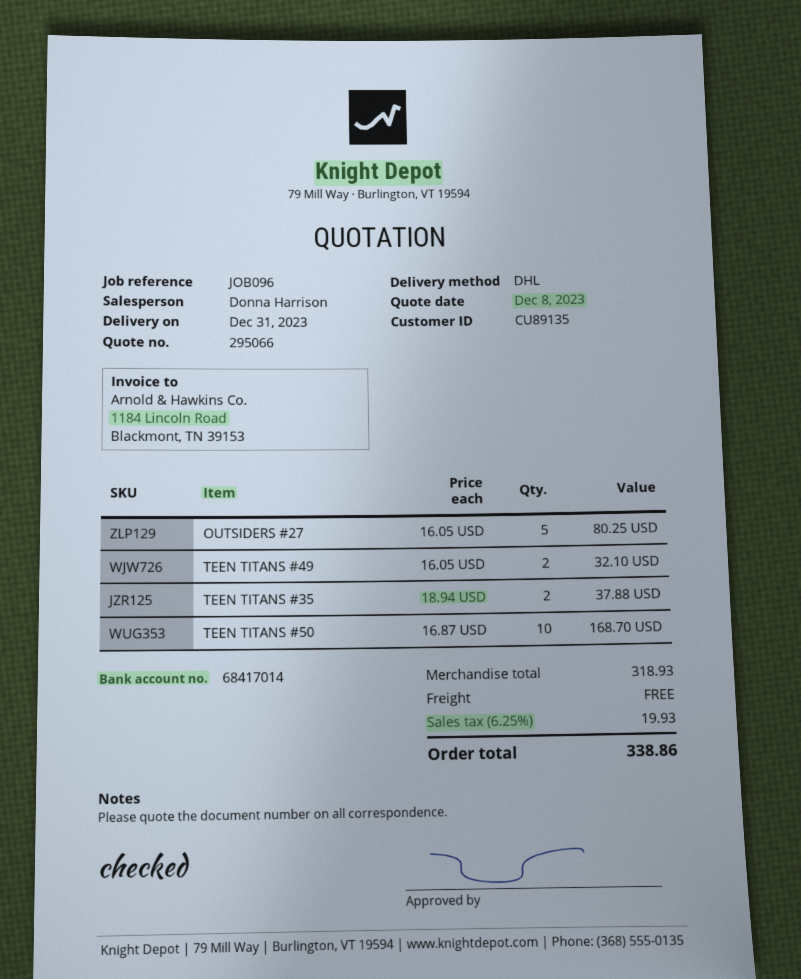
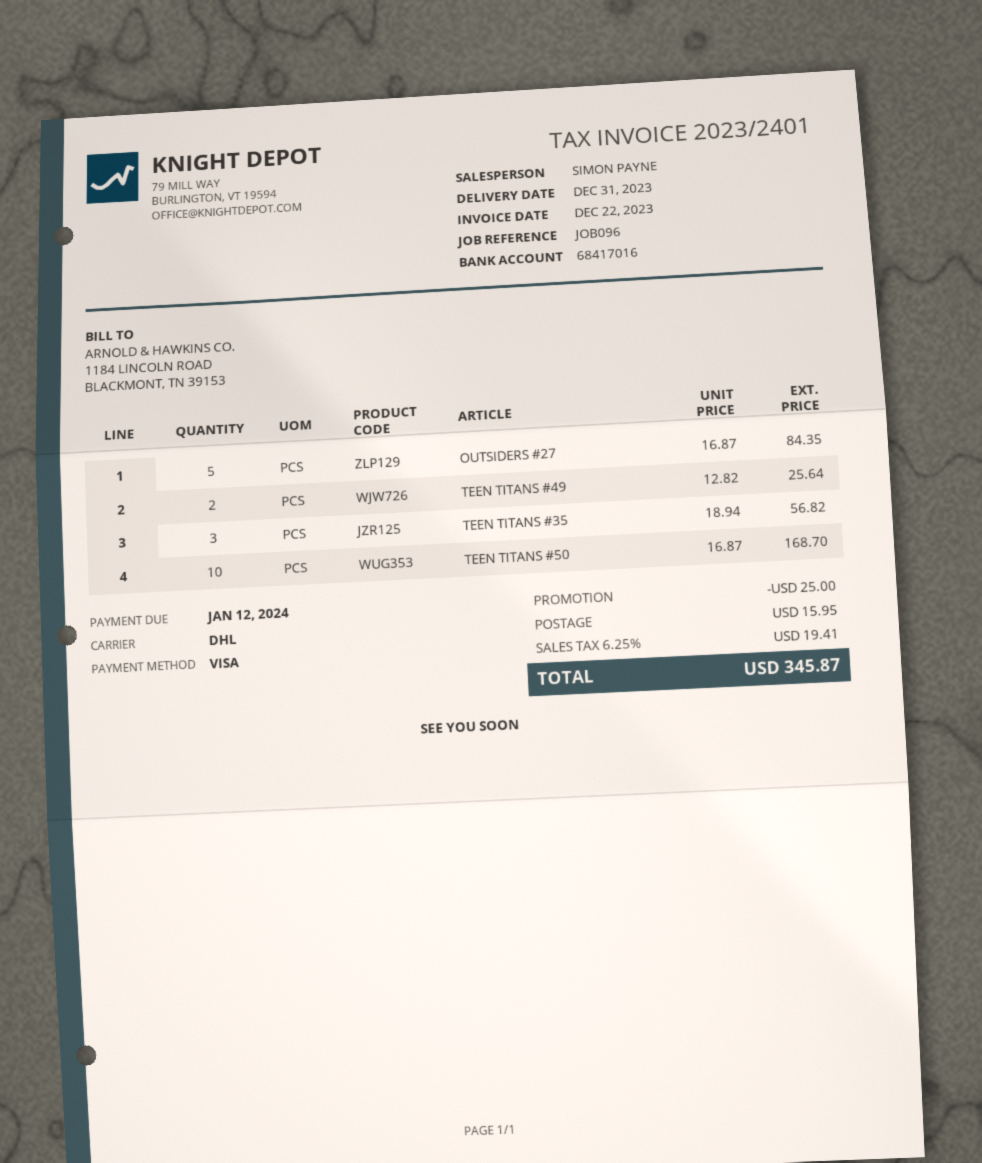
sales rep: Donna Harrison -> SIMON PAYNE
bank account: 68417014 -> 68417016
OUTSIDERS #27: 5 x 16.05 = 80.25 -> 5 x 16.87 = 84.35
TEEN TITANS #49: 2 x 16.05 = 32.10 -> 2 x 12.82 = 25.64
TEEN TITANS #35: 2 x 18.94 = 37.88 -> 3 x 18.94 = 56.82
discount: none -> 25.00
shipping: 0.00 -> 15.95
tax: 6.25% = 19.93 -> 6.25% = 19.41
total: 338.86 -> 345.87

